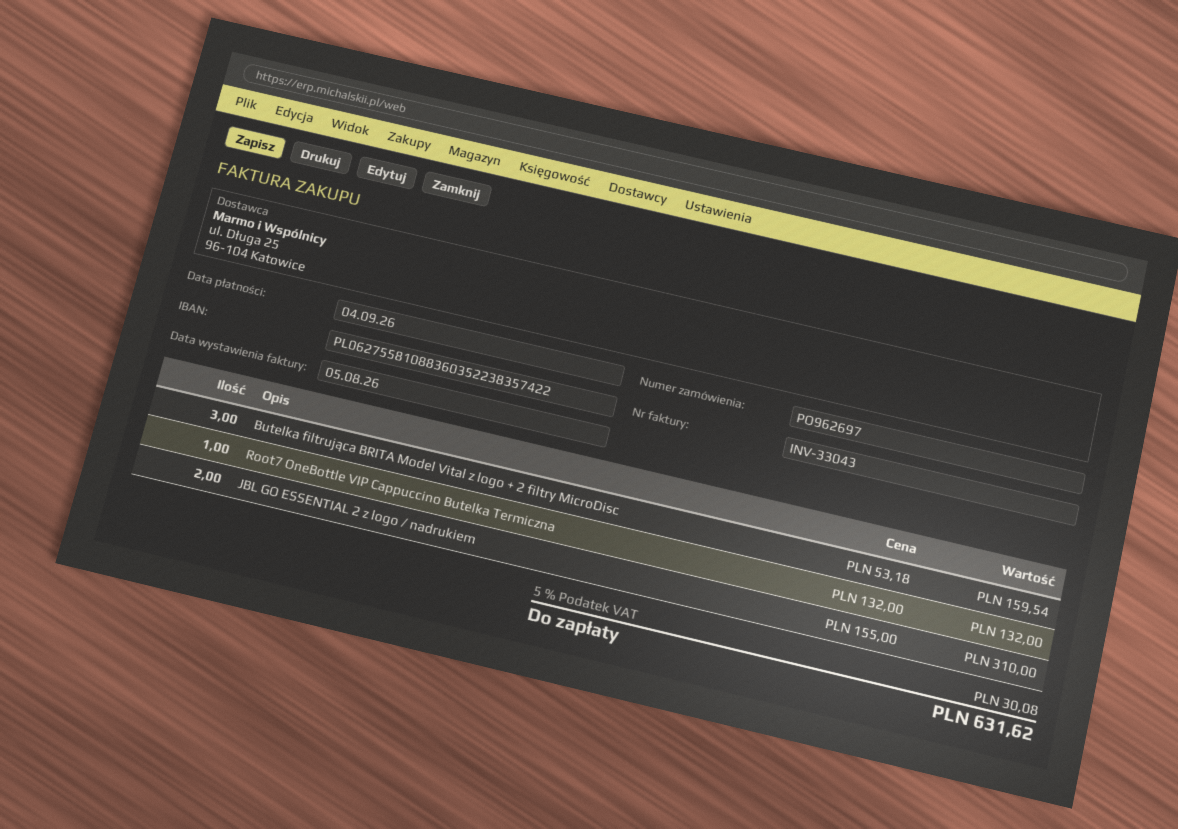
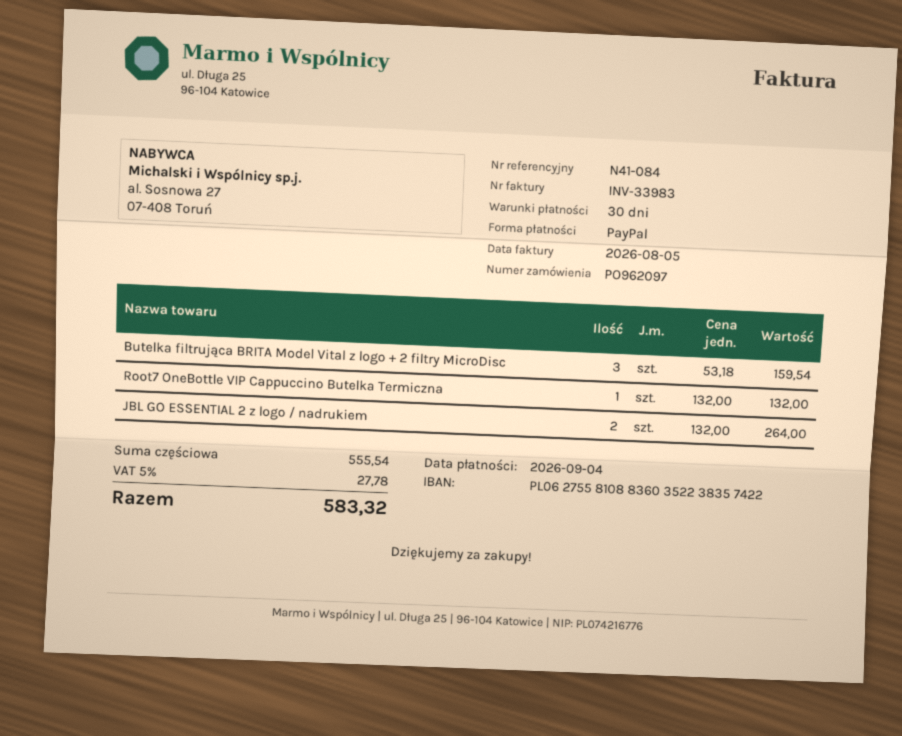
order number: PO962697 -> PO962097
invoice number: INV-33043 -> INV-33983
JBL GO ESSENTIAL 2 z logo / nadrukiem: 2 x 155.00 = 310.00 -> 2 x 132.00 = 264.00
tax: 5% = 30.08 -> 5% = 27.78
total: 631.62 -> 583.32

